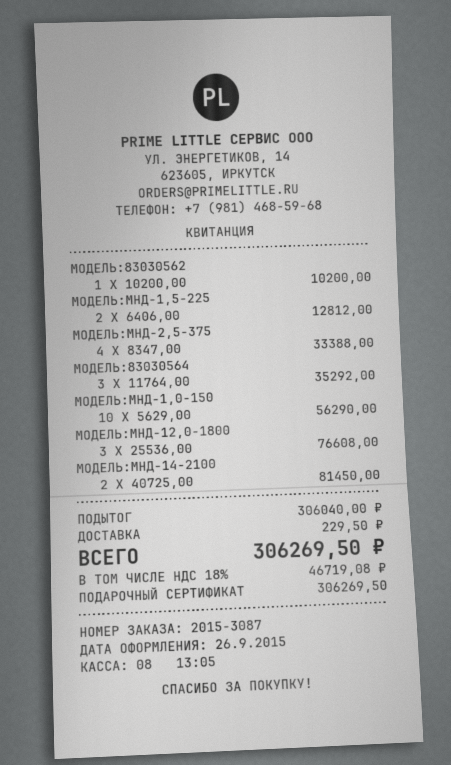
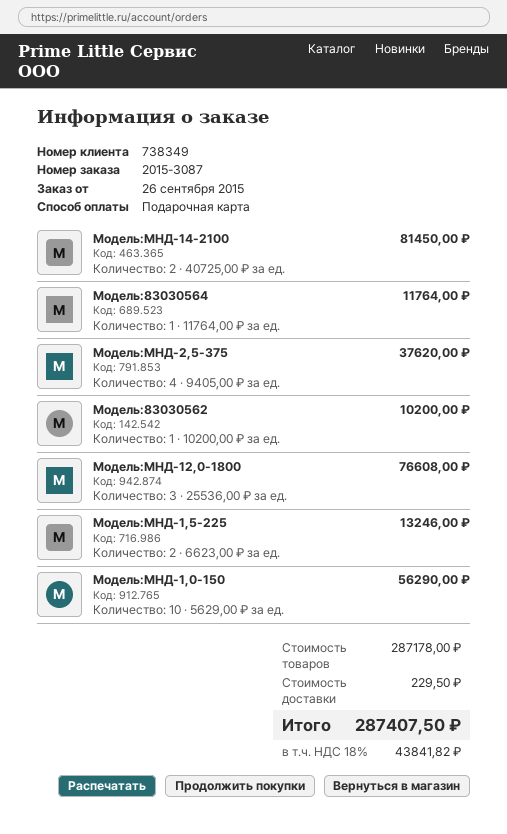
МОДЕЛЬ:МНД-1,5-225: 2 x 6406.00 = 12812.00 -> 2 x 6623.00 = 13246.00
МОДЕЛЬ:МНД-2,5-375: 4 x 8347.00 = 33388.00 -> 4 x 9405.00 = 37620.00
МОДЕЛЬ:83030564: 3 x 11764.00 = 35292.00 -> 1 x 11764.00 = 11764.00
subtotal: 306040.00 -> 287178.00
tax: 18% = 46719.08 -> 18% = 43841.82
total: 306269.50 -> 287407.50

